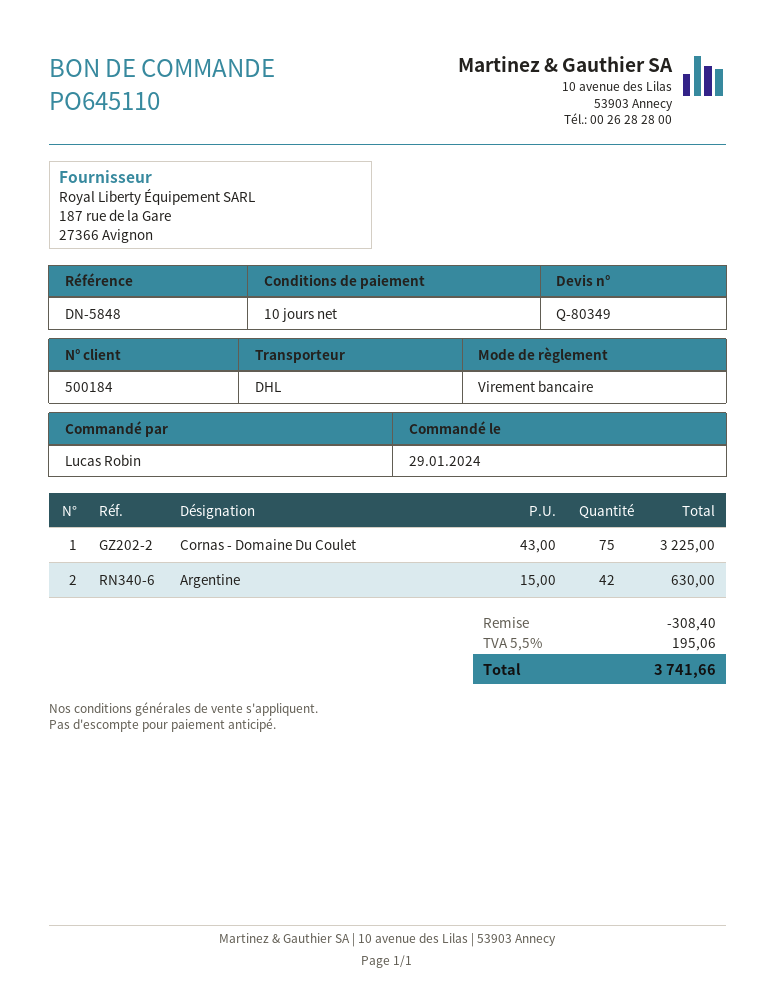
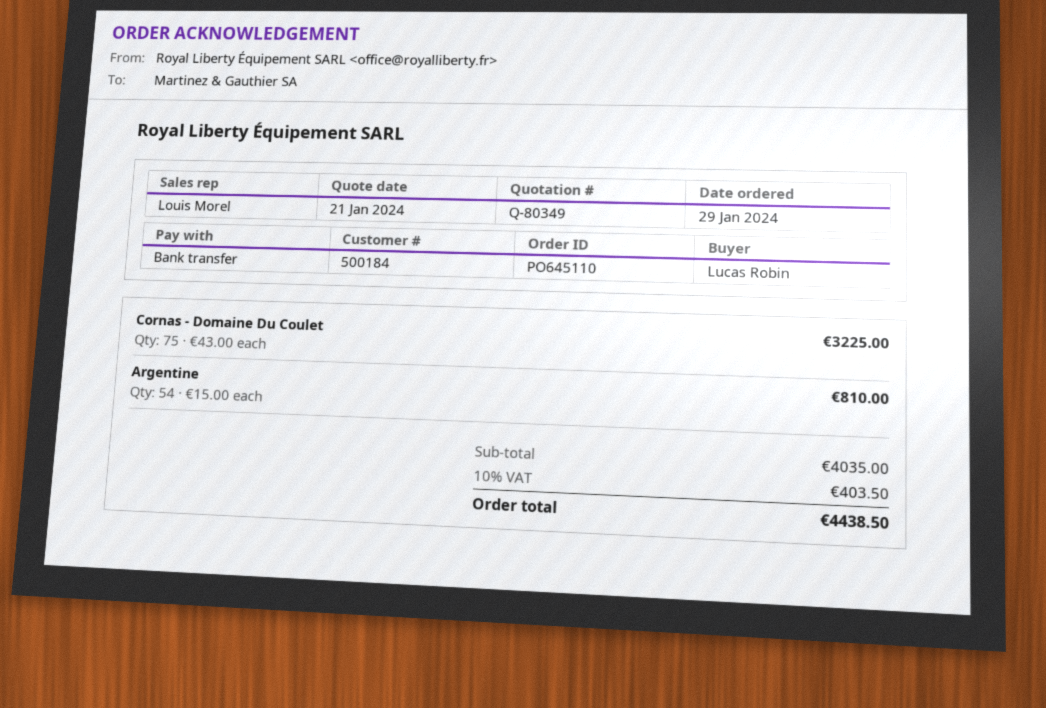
Argentine: 42 x 15.00 = 630.00 -> 54 x 15.00 = 810.00
discount: 308.40 -> none
tax: 5.5% = 195.06 -> 10% = 403.50
total: 3741.66 -> 4438.50

